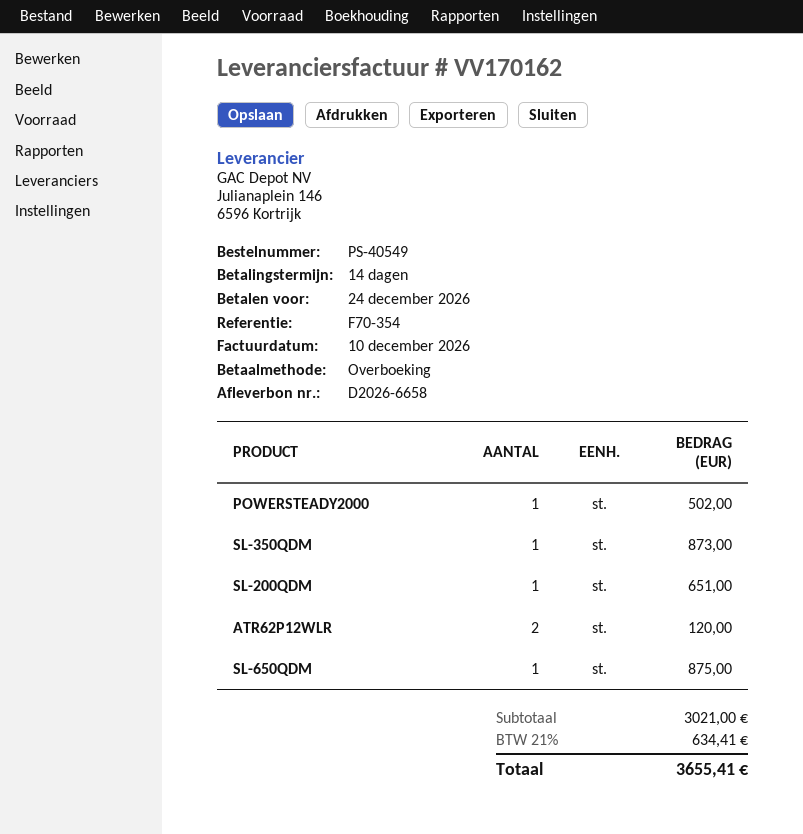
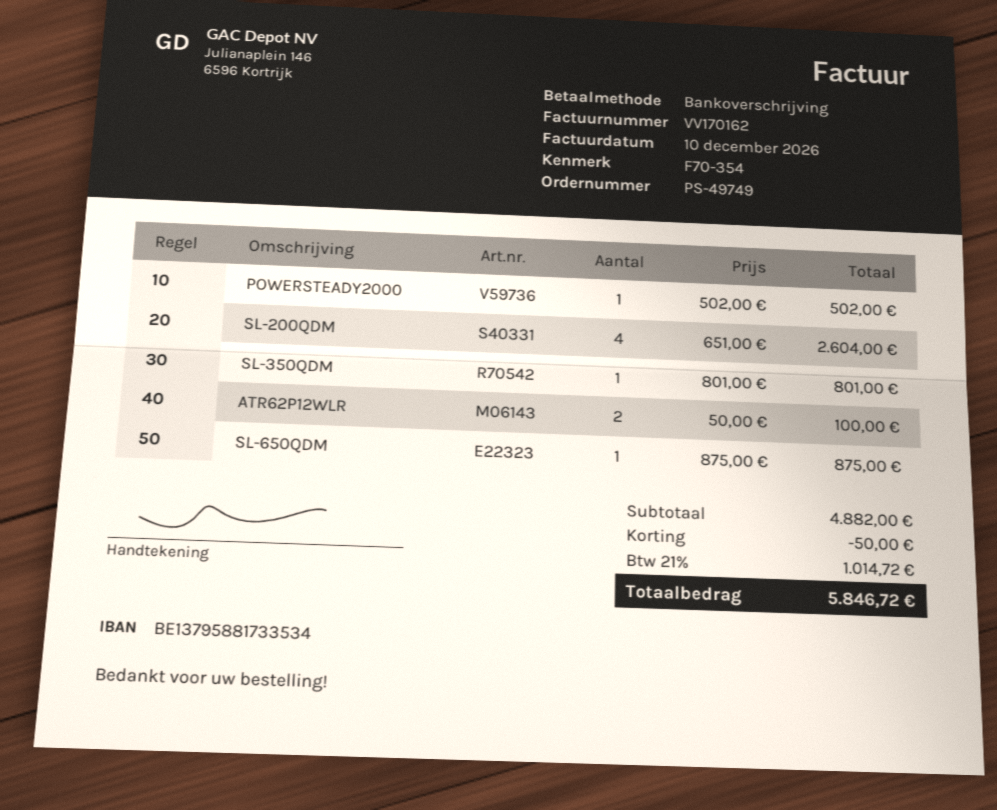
order number: PS-40549 -> PS-49749
SL-350QDM: 1 for 873.00 -> 1 for 801.00
SL-200QDM: 1 for 651.00 -> 4 for 2604.00
ATR62P12WLR: 2 for 120.00 -> 2 for 100.00
subtotal: 3021.00 -> 4882.00
discount: none -> 50.00
tax: 21% = 634.41 -> 21% = 1014.72
total: 3655.41 -> 5846.72

